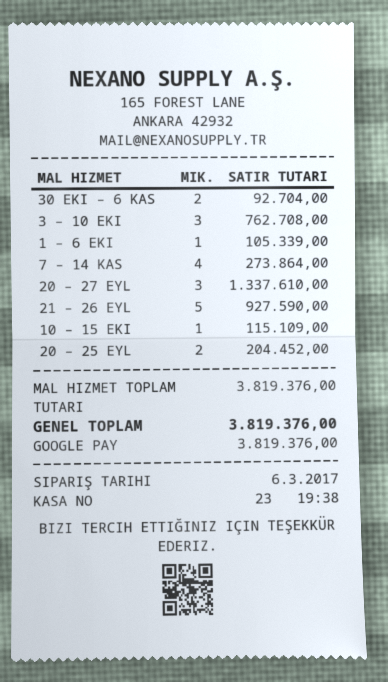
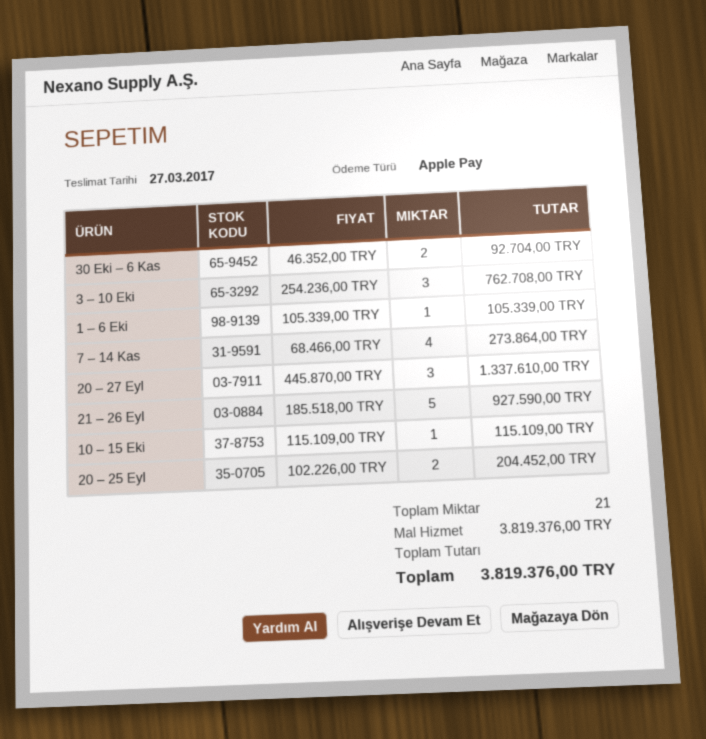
payment method: Google Pay -> Apple Pay

